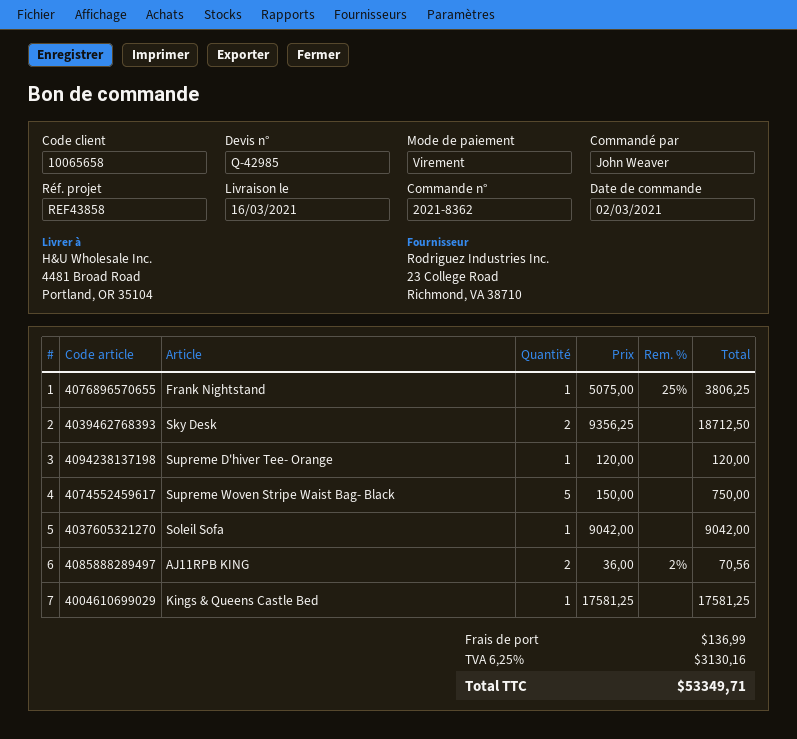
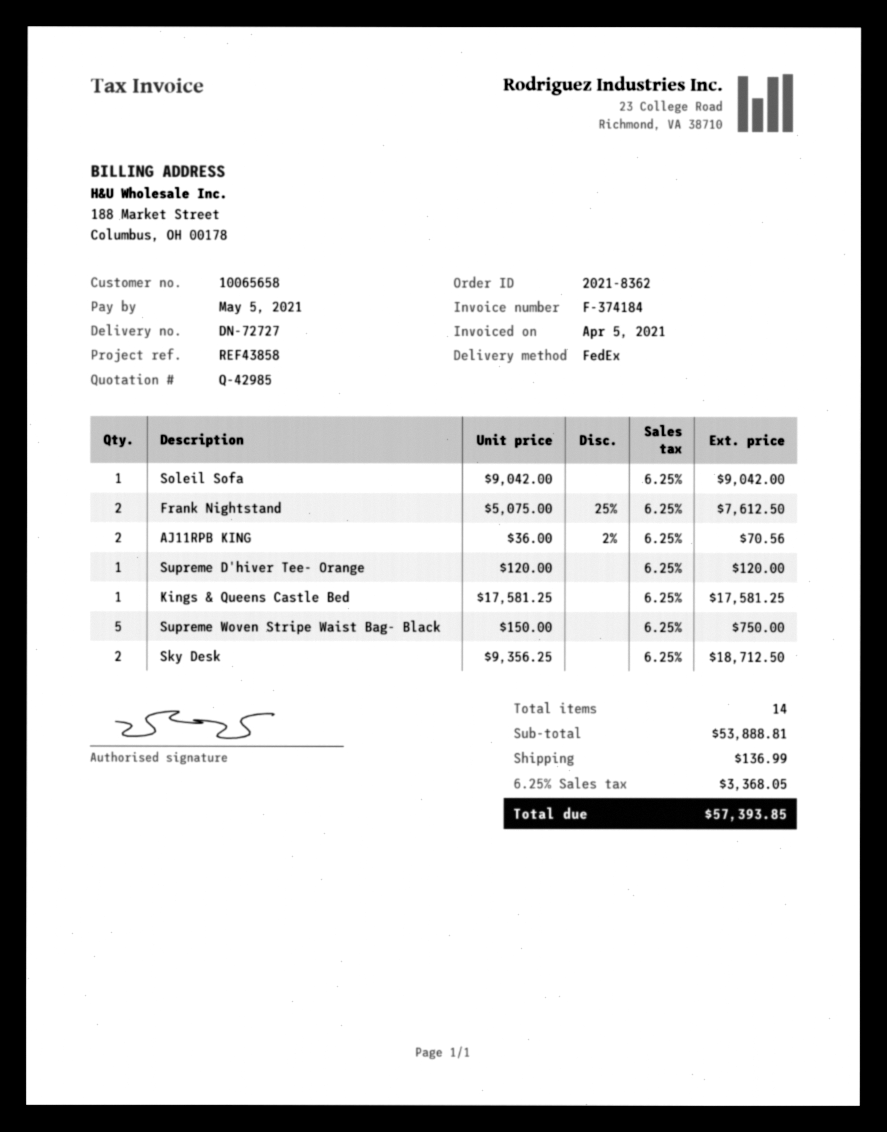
Frank Nightstand: 1 x 5075.00 - 25% = 3806.25 -> 2 x 5075.00 - 25% = 7612.50
tax: 6.25% = 3130.16 -> 6.25% = 3368.05
total: 53349.71 -> 57393.85

